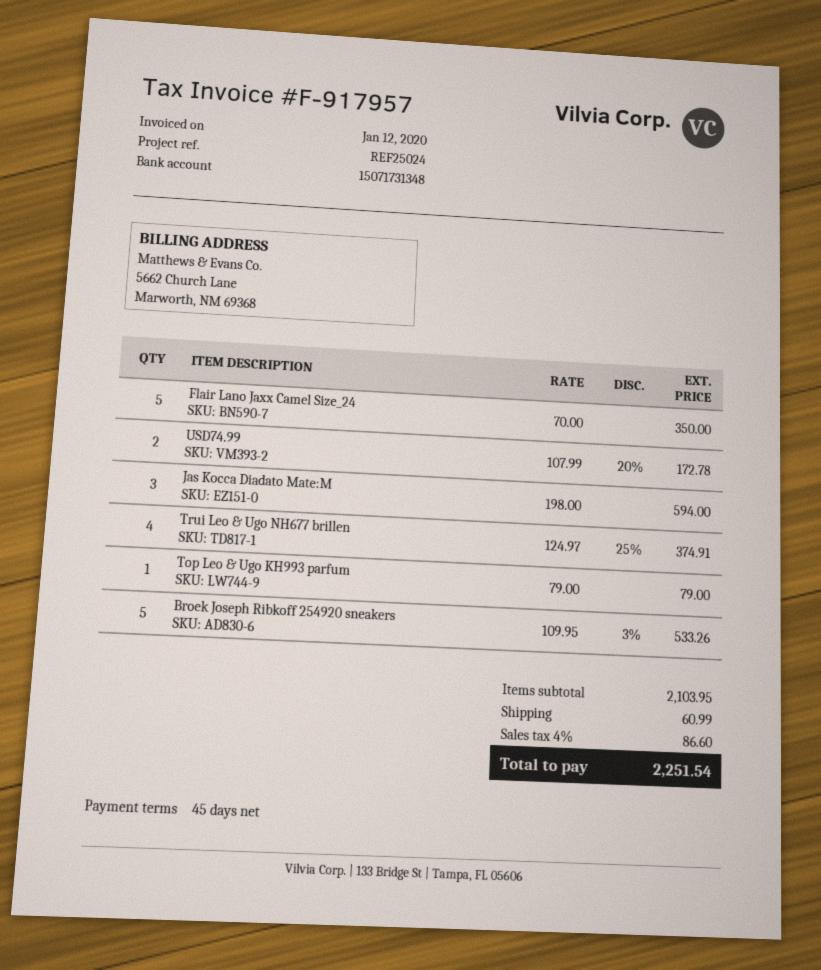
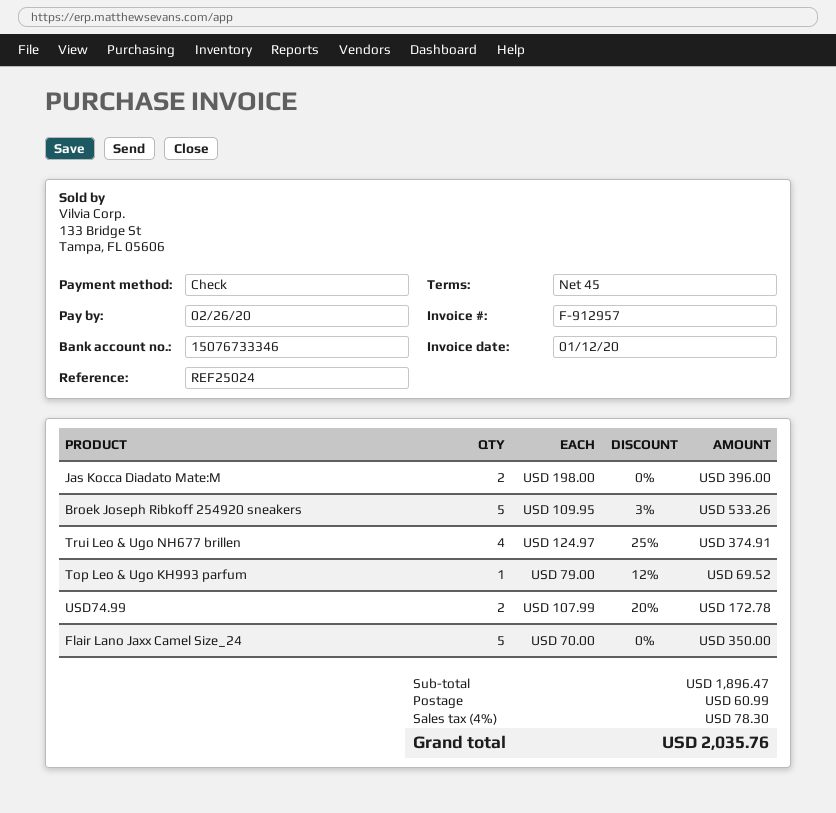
invoice number: F-917957 -> F-912957
bank account: 15071731348 -> 15076733346
Jas Kocca Diadato Mate:M: 3 x 198.00 = 594.00 -> 2 x 198.00 = 396.00
Top Leo & Ugo KH993 parfum: 1 x 79.00 = 79.00 -> 1 x 79.00 - 12% = 69.52
subtotal: 2103.95 -> 1896.47
tax: 4% = 86.60 -> 4% = 78.30
total: 2251.54 -> 2035.76

